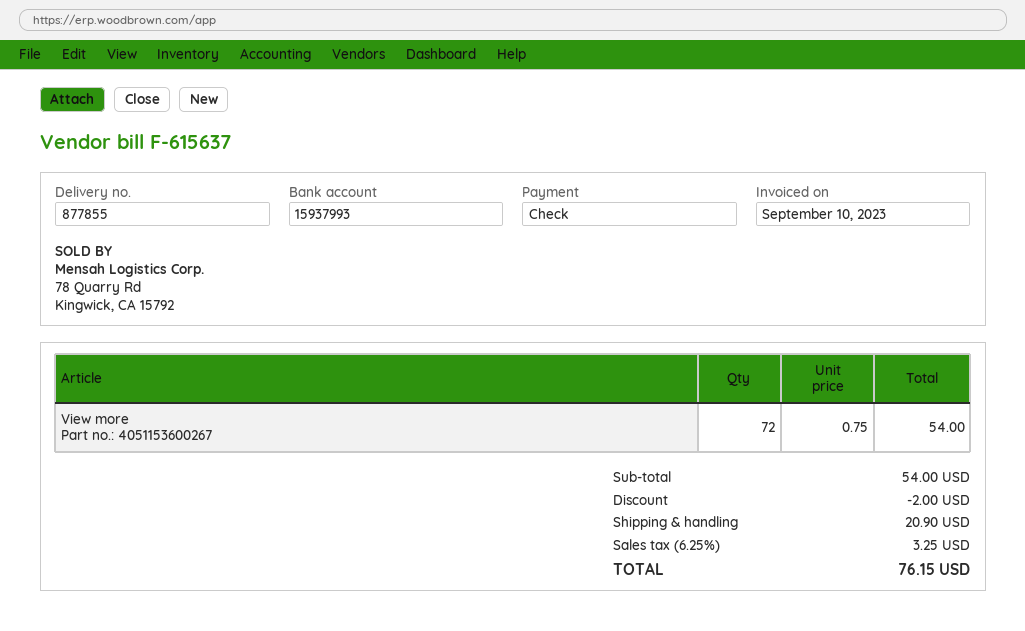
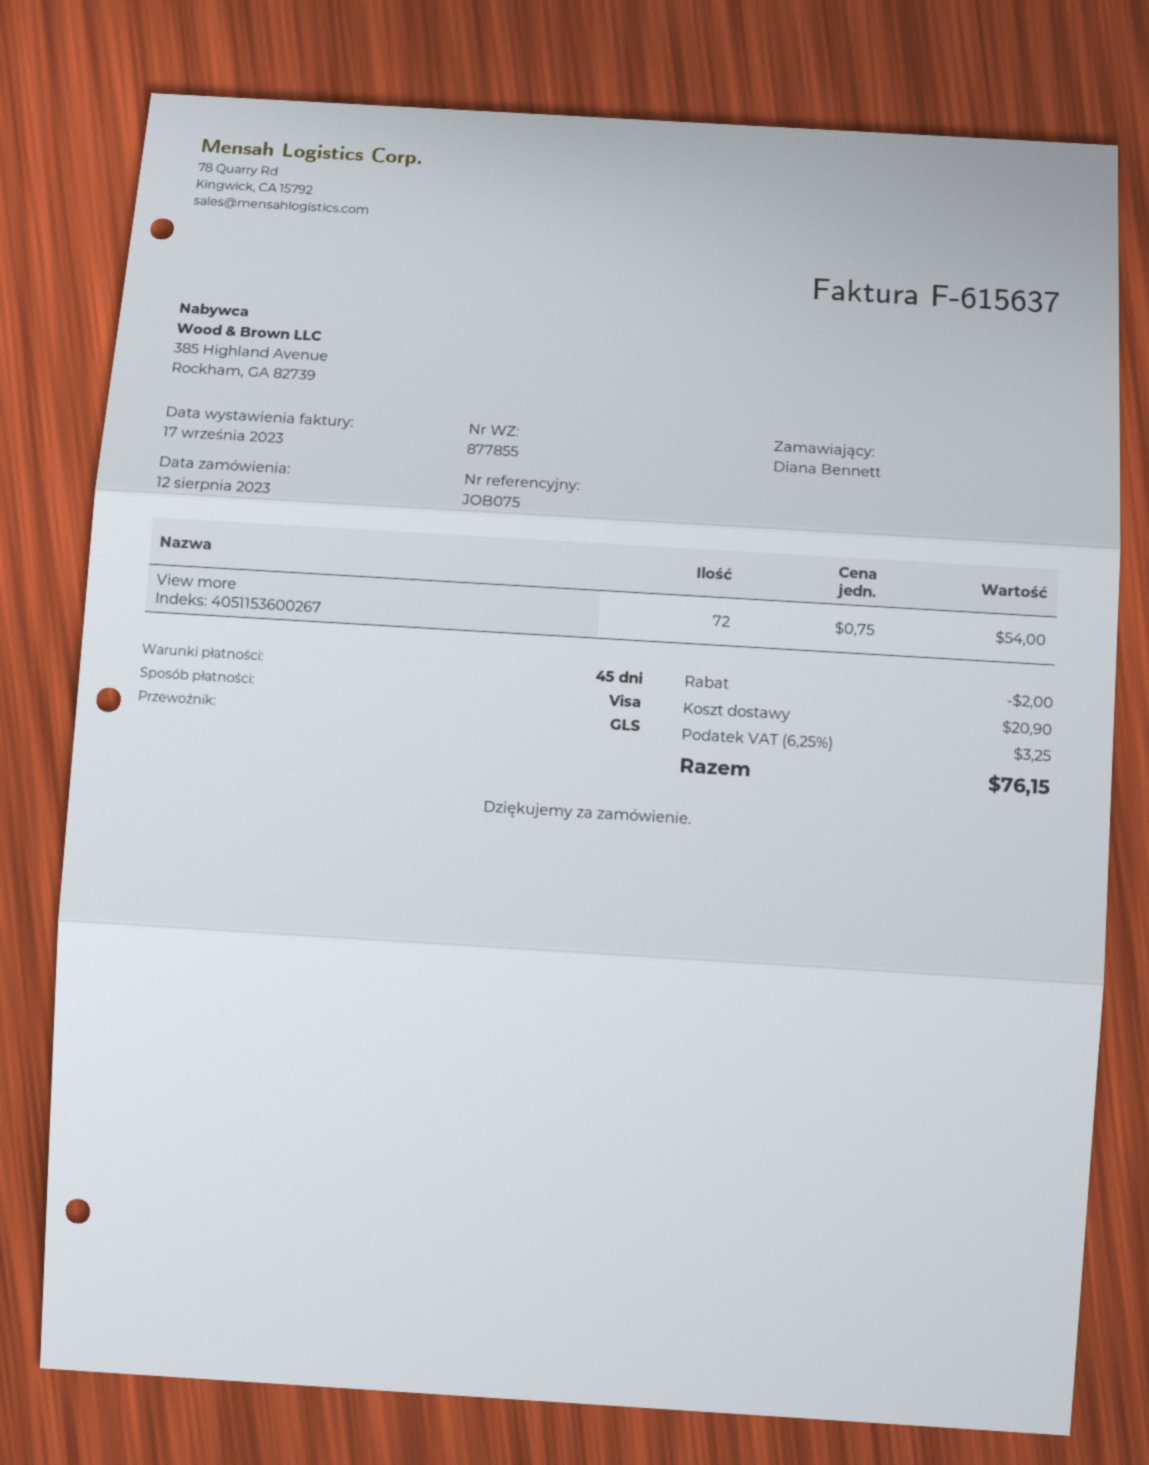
invoice date: 2023-09-10 -> 2023-09-17
payment method: cheque -> Visa

